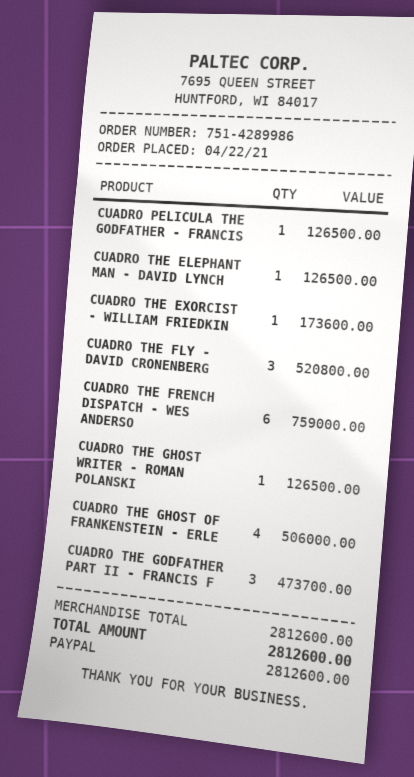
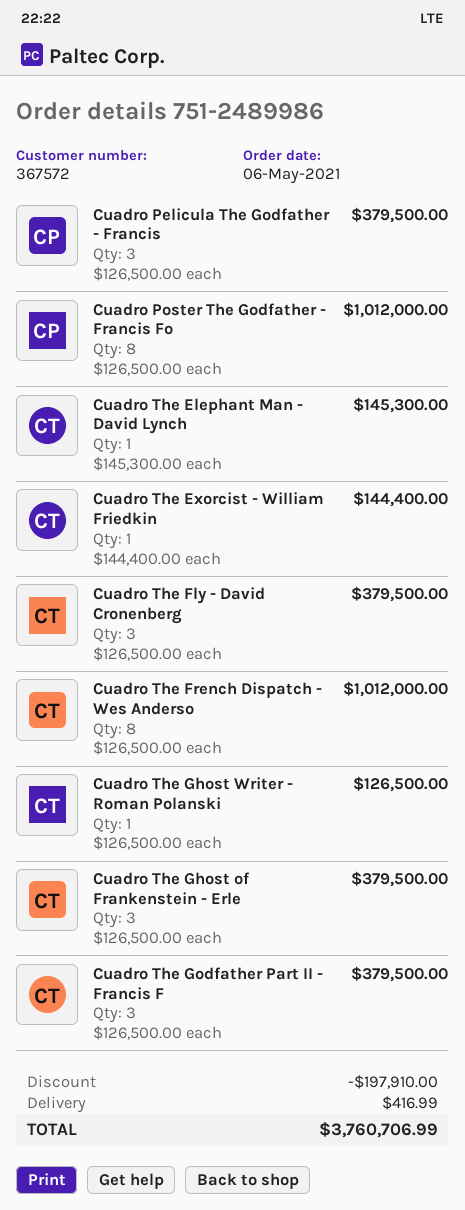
order number: 751-4289986 -> 751-2489986
order date: 2021-04-22 -> 2021-05-06
CUADRO PELICULA THE GODFATHER - FRANCIS: 1 for 126500.00 -> 3 for 379500.00
CUADRO THE ELEPHANT MAN - DAVID LYNCH: 1 for 126500.00 -> 1 for 145300.00
CUADRO THE EXORCIST - WILLIAM FRIEDKIN: 1 for 173600.00 -> 1 for 144400.00
CUADRO THE FLY - DAVID CRONENBERG: 3 for 520800.00 -> 3 for 379500.00
CUADRO THE FRENCH DISPATCH - WES ANDERSO: 6 for 759000.00 -> 8 for 1012000.00
CUADRO THE GHOST OF FRANKENSTEIN - ERLE: 4 for 506000.00 -> 3 for 379500.00
CUADRO THE GODFATHER PART II - FRANCIS F: 3 for 473700.00 -> 3 for 379500.00
Cuadro Poster The Godfather - Francis Fo: none -> 8 for 1012000.00
discount: none -> 197910.00
shipping: none -> 416.99
total: 2812600.00 -> 3760706.99

